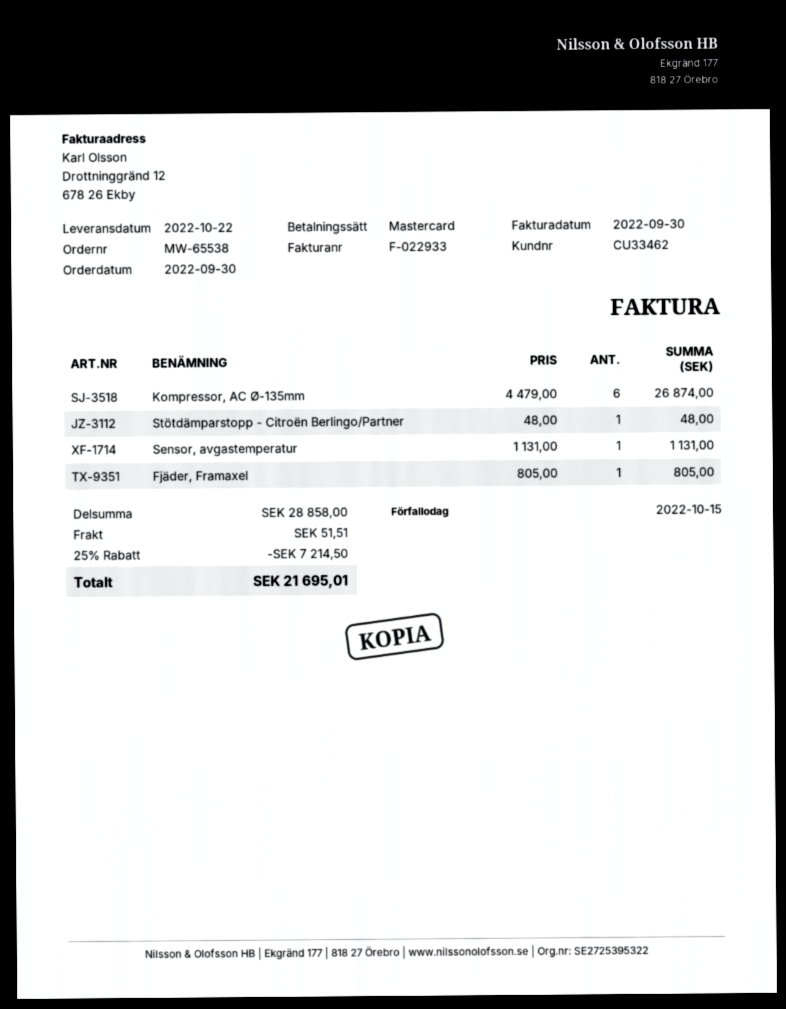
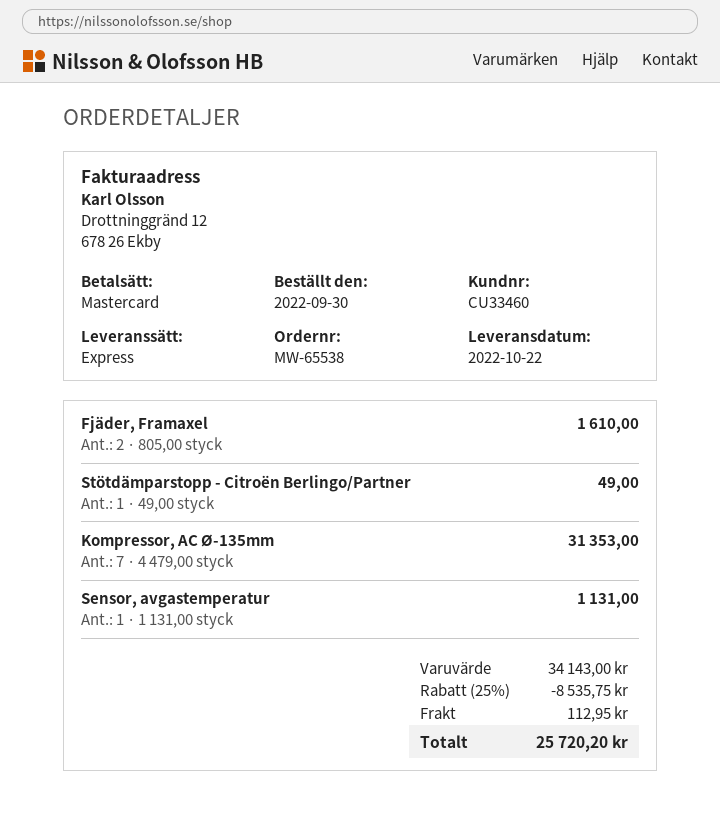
customer number: CU33462 -> CU33460
Kompressor, AC Ø-135mm: 6 x 4479.00 = 26874.00 -> 7 x 4479.00 = 31353.00
Stötdämparstopp - Citroën Berlingo/Partner: 1 x 48.00 = 48.00 -> 1 x 49.00 = 49.00
Fjäder, Framaxel: 1 x 805.00 = 805.00 -> 2 x 805.00 = 1610.00
subtotal: 28858.00 -> 34143.00
discount: 25% = 7214.50 -> 25% = 8535.75
shipping: 51.51 -> 112.95
total: 21695.01 -> 25720.20

